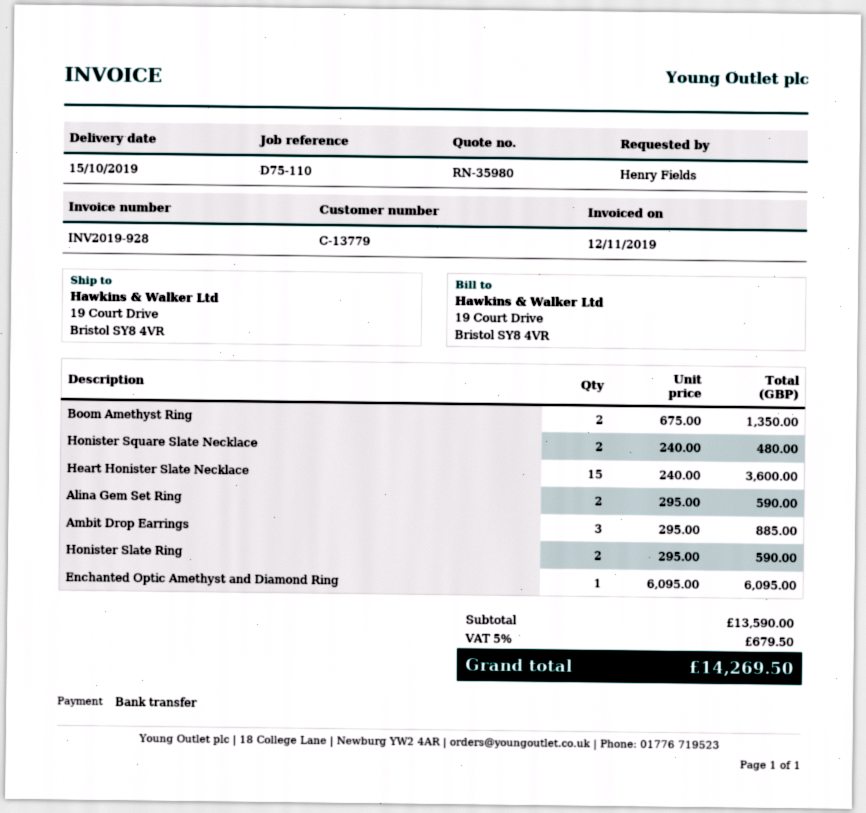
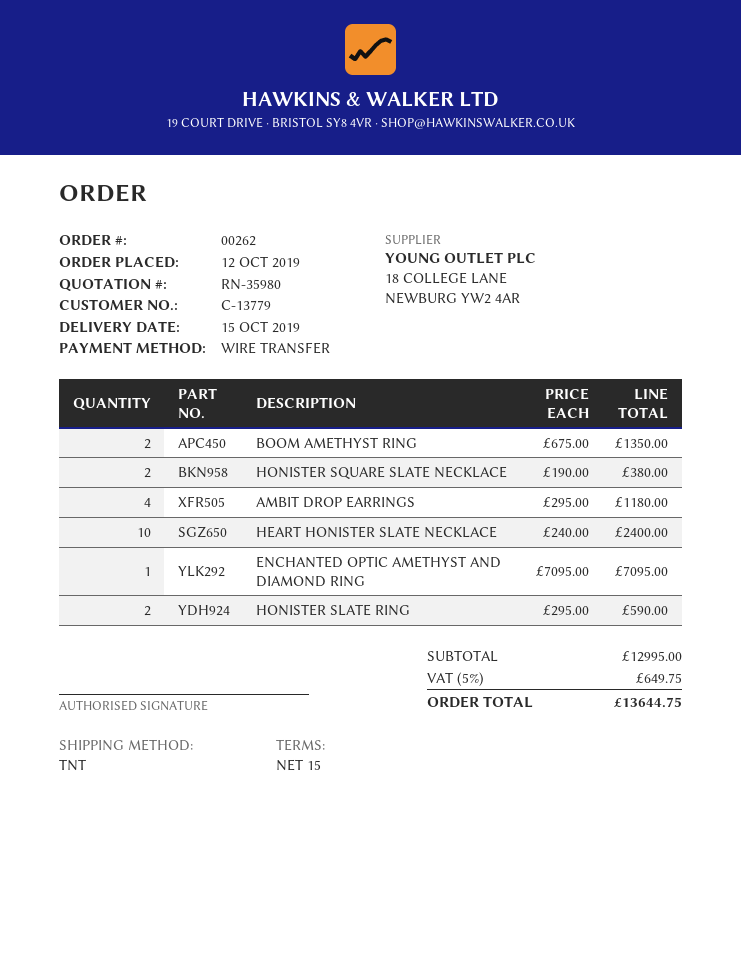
Honister Square Slate Necklace: 2 x 240.00 = 480.00 -> 2 x 190.00 = 380.00
Heart Honister Slate Necklace: 15 x 240.00 = 3600.00 -> 10 x 240.00 = 2400.00
Alina Gem Set Ring: 2 x 295.00 = 590.00 -> none
Ambit Drop Earrings: 3 x 295.00 = 885.00 -> 4 x 295.00 = 1180.00
Enchanted Optic Amethyst and Diamond Ring: 1 x 6095.00 = 6095.00 -> 1 x 7095.00 = 7095.00
subtotal: 13590.00 -> 12995.00
tax: 5% = 679.50 -> 5% = 649.75
total: 14269.50 -> 13644.75

